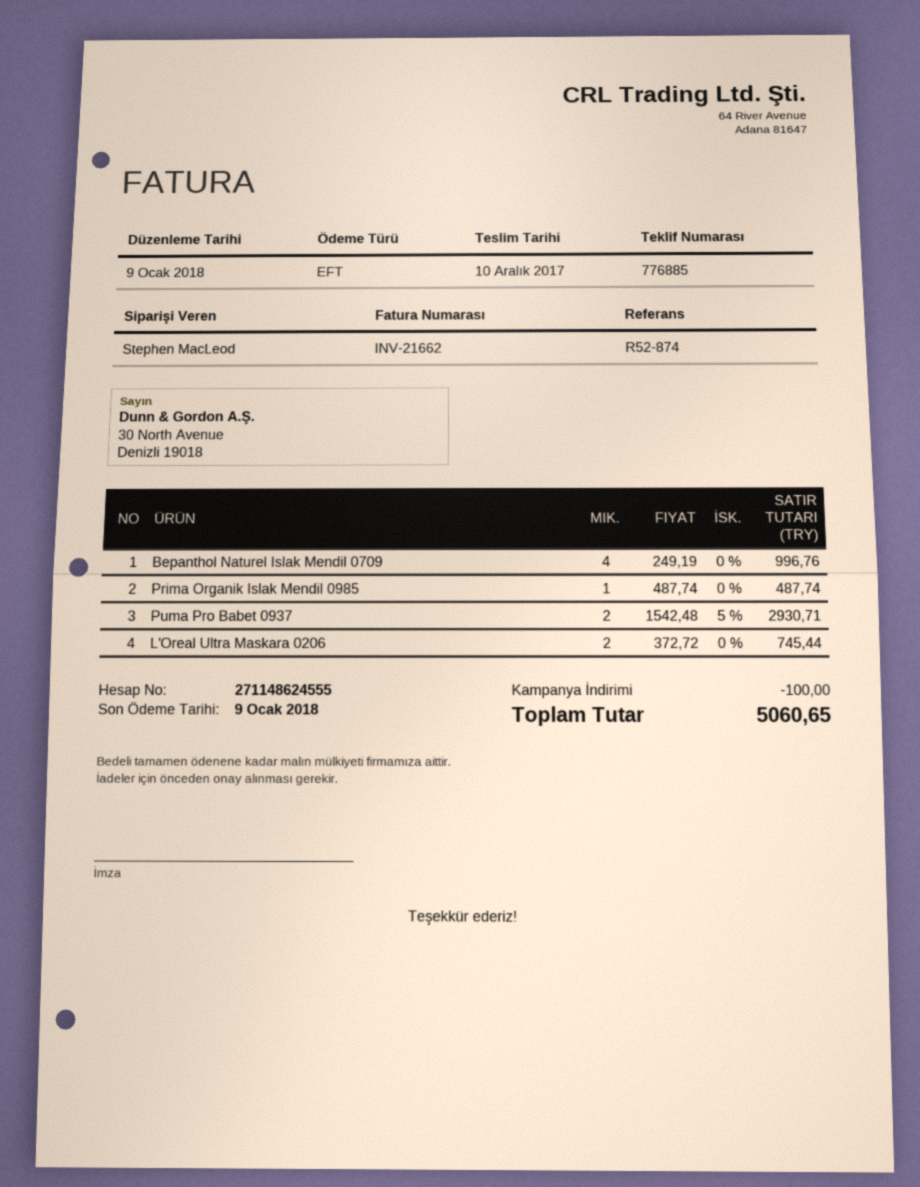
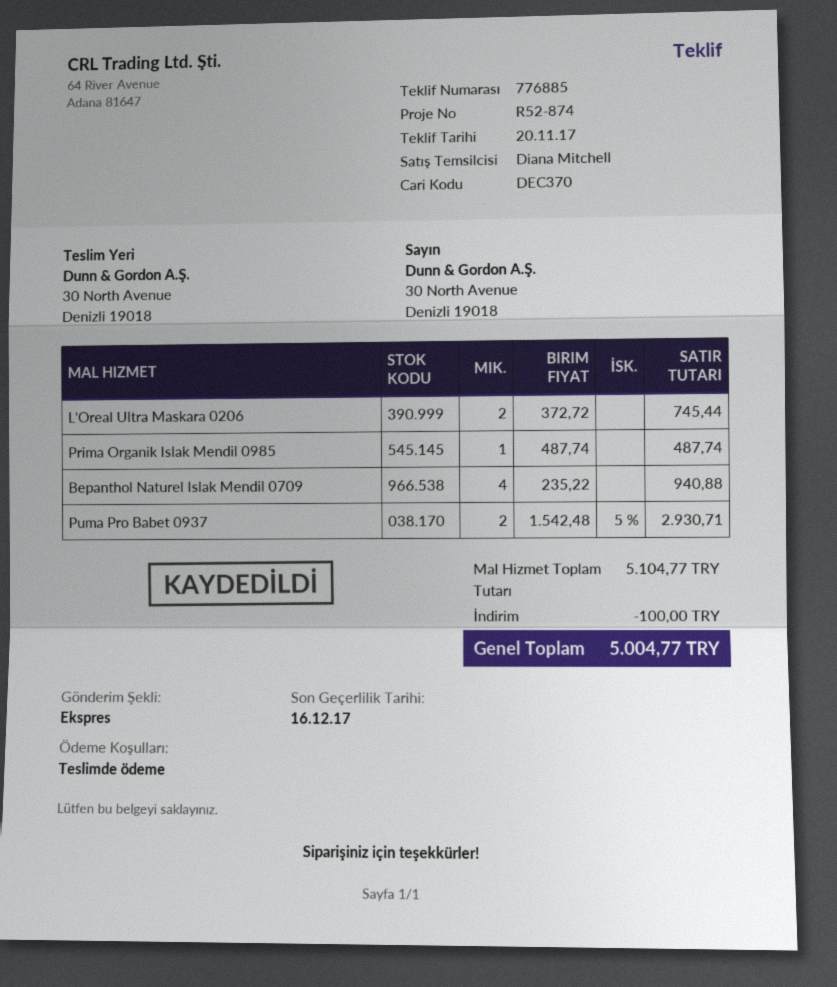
Bepanthol Naturel Islak Mendil 0709: 4 x 249.19 = 996.76 -> 4 x 235.22 = 940.88
total: 5060.65 -> 5004.77

